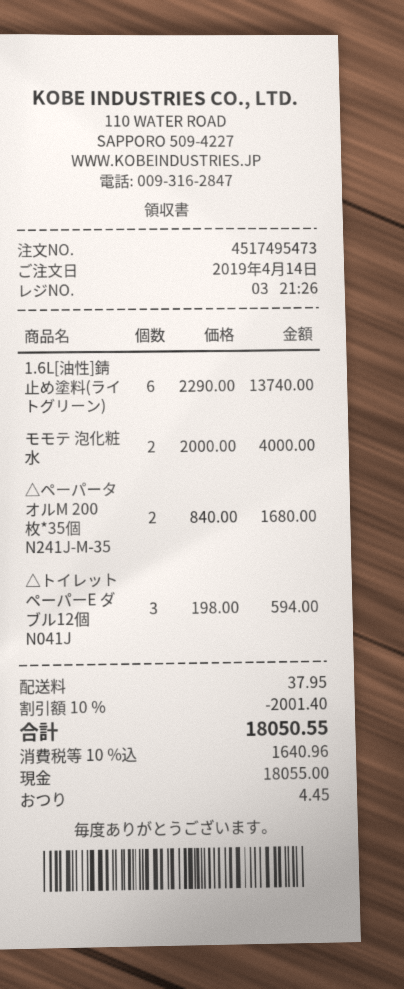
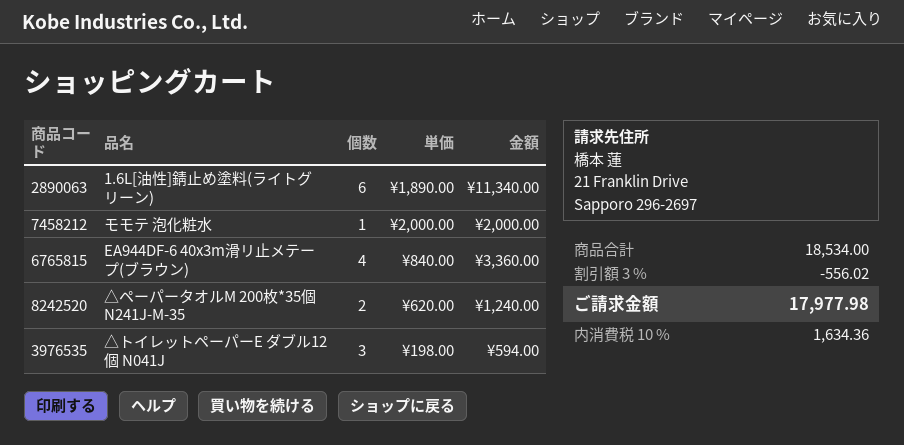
1.6L[油性]錆止め塗料(ライトグリーン): 6 x 2290.00 = 13740.00 -> 6 x 1890.00 = 11340.00
モモテ 泡化粧水: 2 x 2000.00 = 4000.00 -> 1 x 2000.00 = 2000.00
△ペーパータオルM 200枚*35個 N241J-M-35: 2 x 840.00 = 1680.00 -> 2 x 620.00 = 1240.00
EA944DF-6 40x3m滑リ止メテープ(ブラウン): none -> 4 x 840.00 = 3360.00
discount: 10% = 2001.40 -> 3% = 556.02
shipping: 37.95 -> none
tax: 10% = 1640.96 -> 10% = 1634.36
total: 18050.55 -> 17977.98

